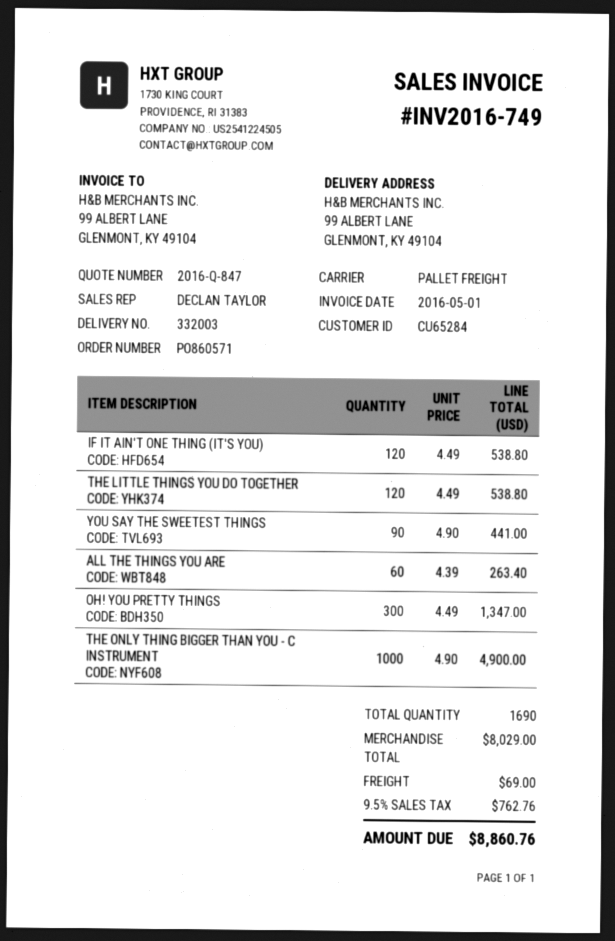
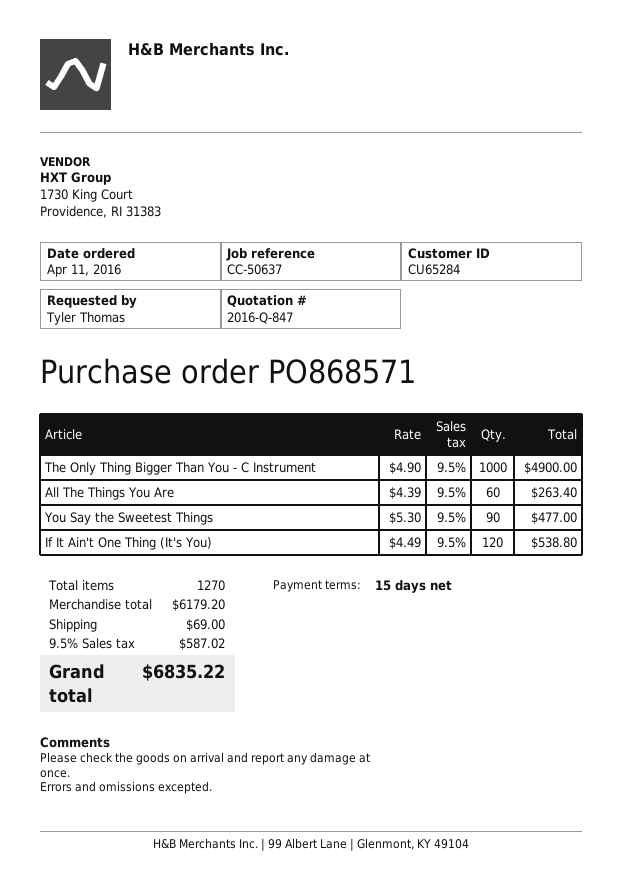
order number: PO860571 -> PO868571
THE LITTLE THINGS YOU DO TOGETHER: 120 x 4.49 = 538.80 -> none
YOU SAY THE SWEETEST THINGS: 90 x 4.90 = 441.00 -> 90 x 5.30 = 477.00
OH! YOU PRETTY THINGS: 300 x 4.49 = 1347.00 -> none
total quantity: 1690 -> 1270
subtotal: 8029.00 -> 6179.20
tax: 9.5% = 762.76 -> 9.5% = 587.02
total: 8860.76 -> 6835.22

